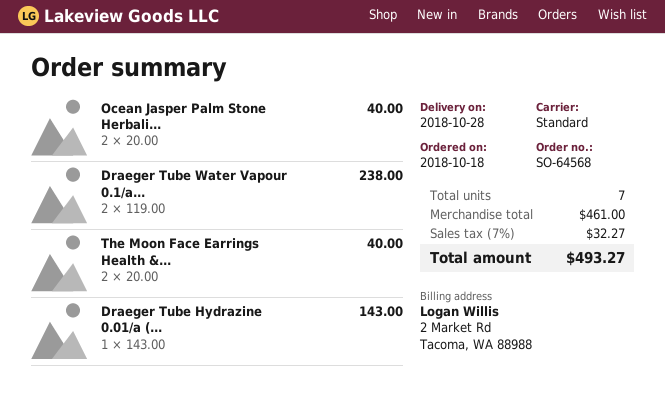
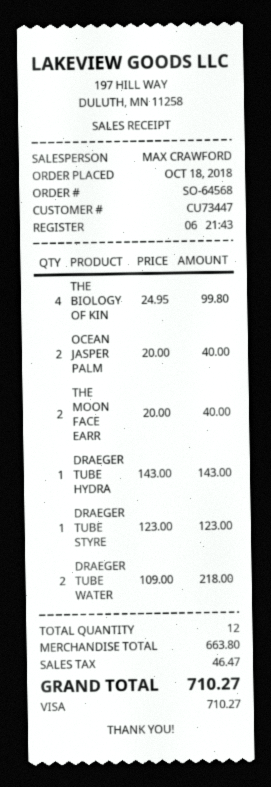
Draeger Tube Water Vapour 0.1/a...: 2 x 119.00 = 238.00 -> 2 x 109.00 = 218.00
THE BIOLOGY OF KIN: none -> 4 x 24.95 = 99.80
DRAEGER TUBE STYRE: none -> 1 x 123.00 = 123.00
total quantity: 7 -> 12
subtotal: 461.00 -> 663.80
tax: 32.27 -> 46.47
total: 493.27 -> 710.27

